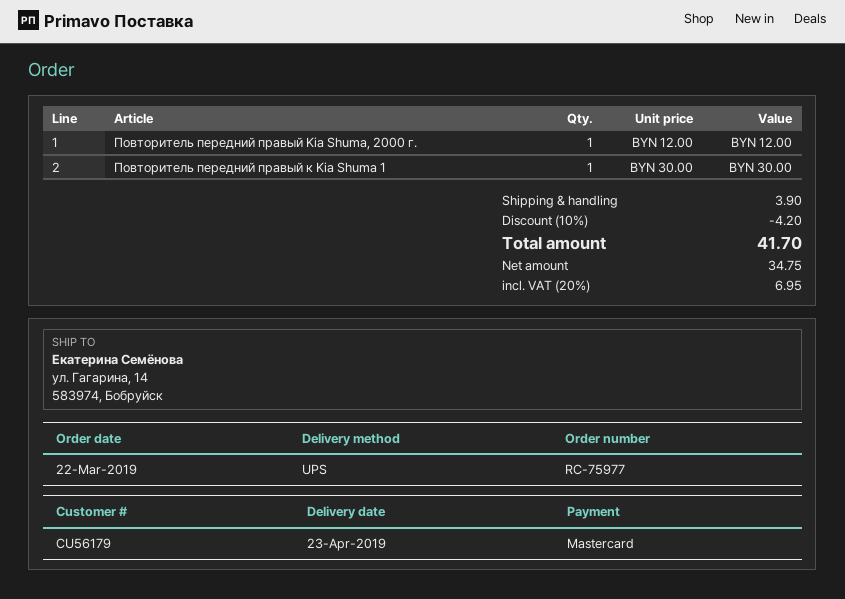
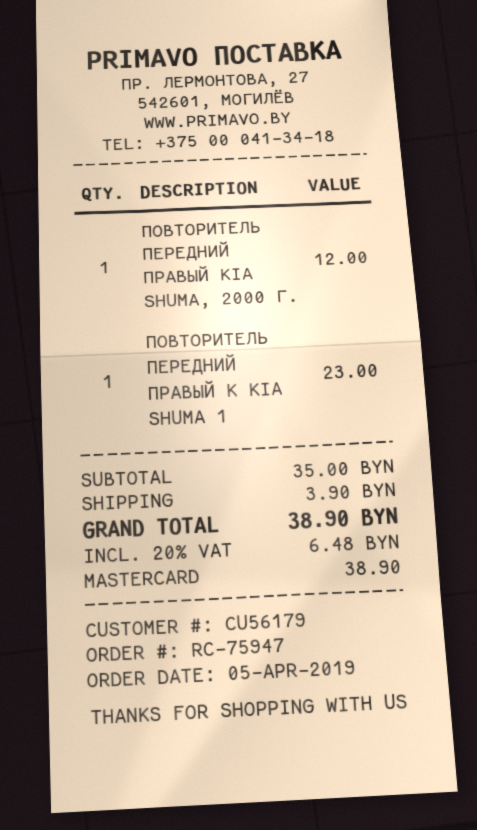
order number: RC-75977 -> RC-75947
order date: 2019-03-22 -> 2019-04-05
Повторитель передний правый к Kia Shuma 1: 1 for 30.00 -> 1 for 23.00
discount: 10% = 4.20 -> none
tax: 20% = 6.95 -> 20% = 6.48
total: 41.70 -> 38.90

